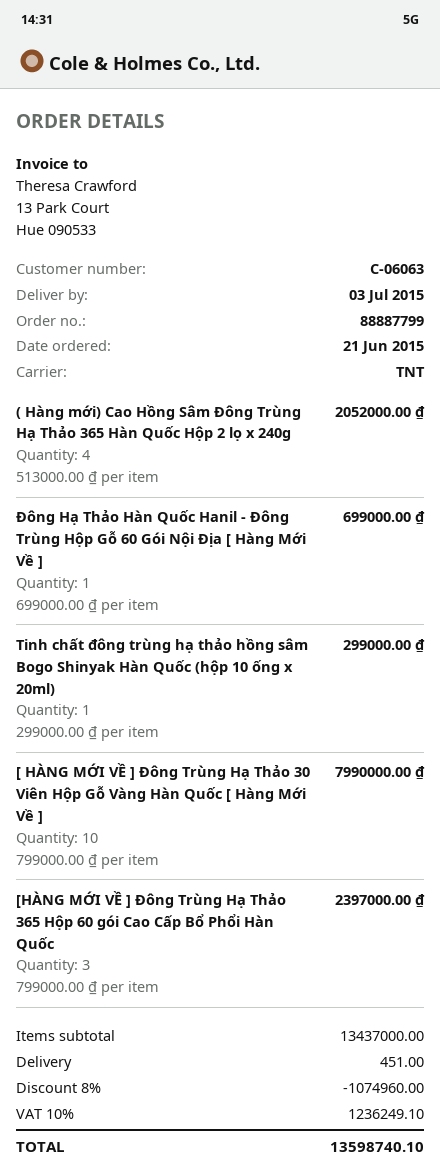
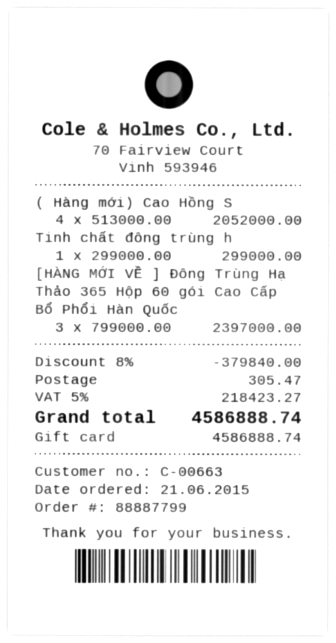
customer number: C-06063 -> C-00663
Đông Hạ Thảo Hàn Quốc Hanil - Đông Trùng Hộp Gỗ 60 Gói Nội Địa [ Hàng Mới Về ]: 1 x 699000.00 = 699000.00 -> none
[ HÀNG MỚI VỀ ] Đông Trùng Hạ Thảo 30 Viên Hộp Gỗ Vàng Hàn Quốc [ Hàng Mới Về ]: 10 x 799000.00 = 7990000.00 -> none
discount: 8% = 1074960.00 -> 8% = 379840.00
shipping: 451.00 -> 305.47
tax: 10% = 1236249.10 -> 5% = 218423.27
total: 13598740.10 -> 4586888.74

